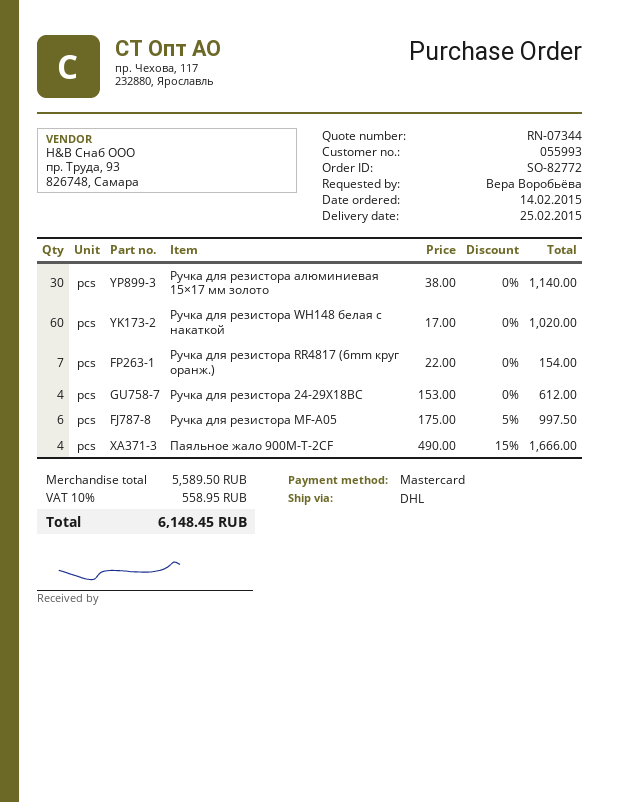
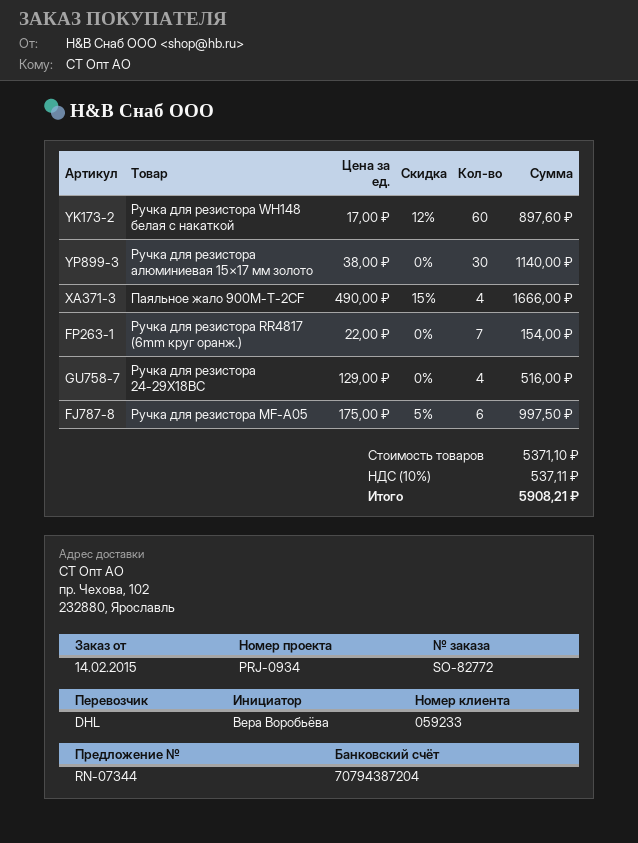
customer number: 055993 -> 059233
Ручка для резистора WH148 белая с накаткой: 60 x 17.00 = 1020.00 -> 60 x 17.00 - 12% = 897.60
Ручка для резистора 24-29X18BC: 4 x 153.00 = 612.00 -> 4 x 129.00 = 516.00
subtotal: 5589.50 -> 5371.10
tax: 10% = 558.95 -> 10% = 537.11
total: 6148.45 -> 5908.21

